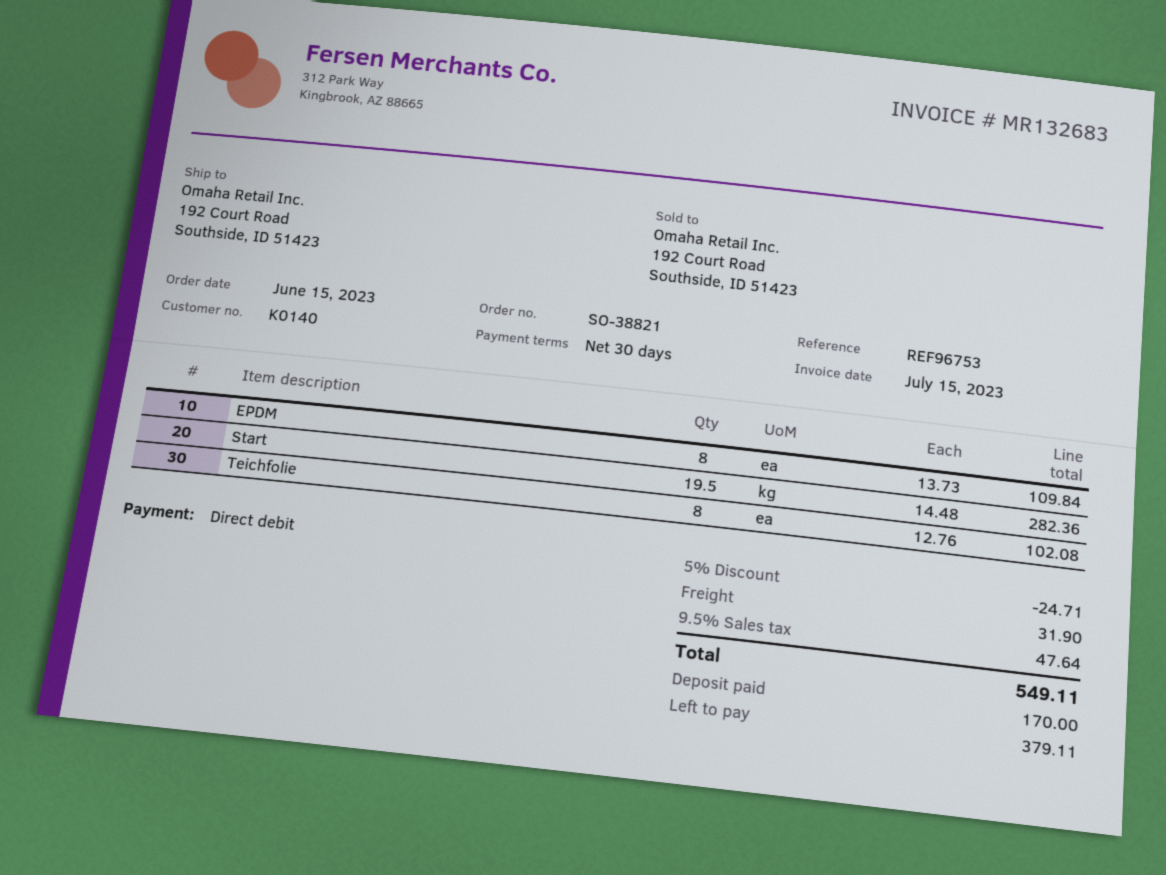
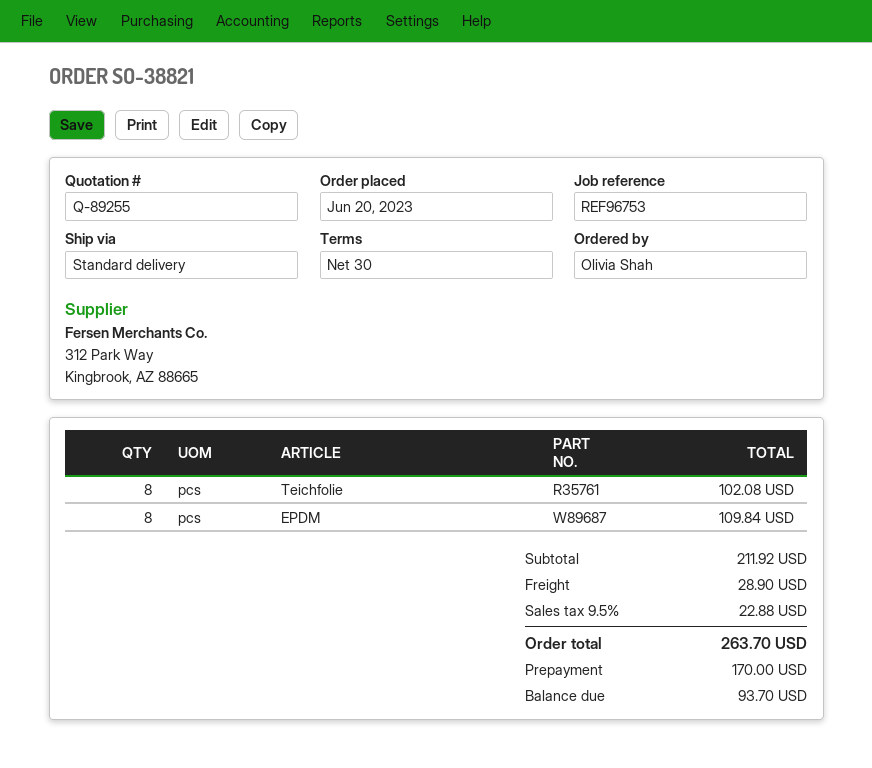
order date: 2023-06-15 -> 2023-06-20
Start: 19.5 for 282.36 -> none
discount: 5% = 24.71 -> none
shipping: 31.90 -> 28.90
tax: 9.5% = 47.64 -> 9.5% = 22.88
total: 549.11 -> 263.70
balance: 379.11 -> 93.70

